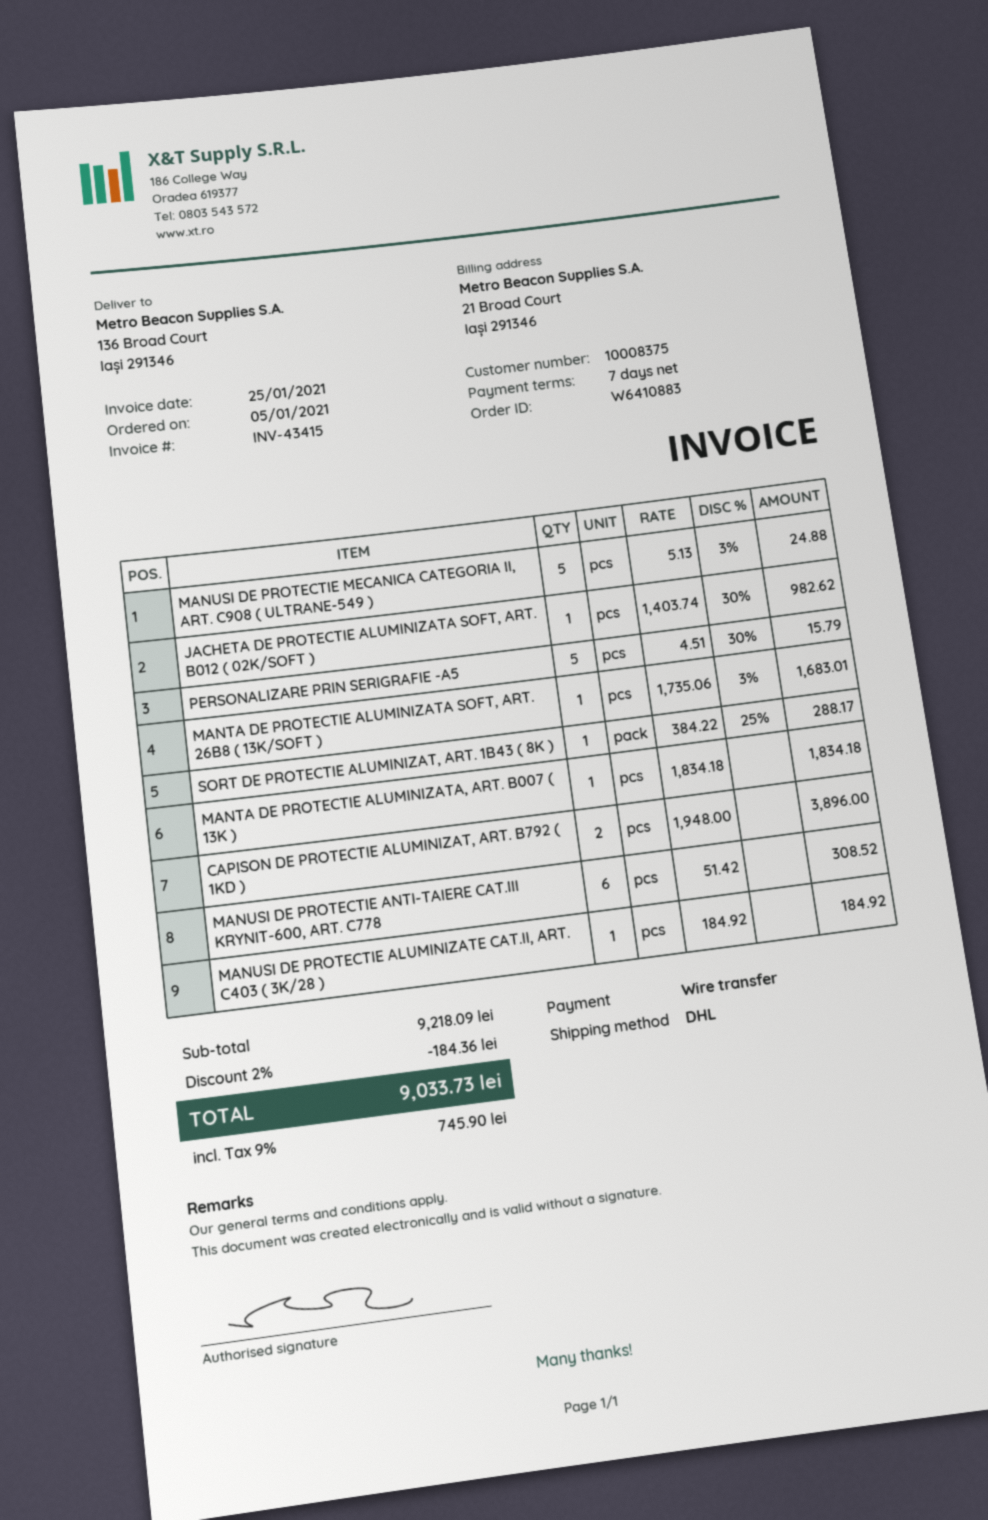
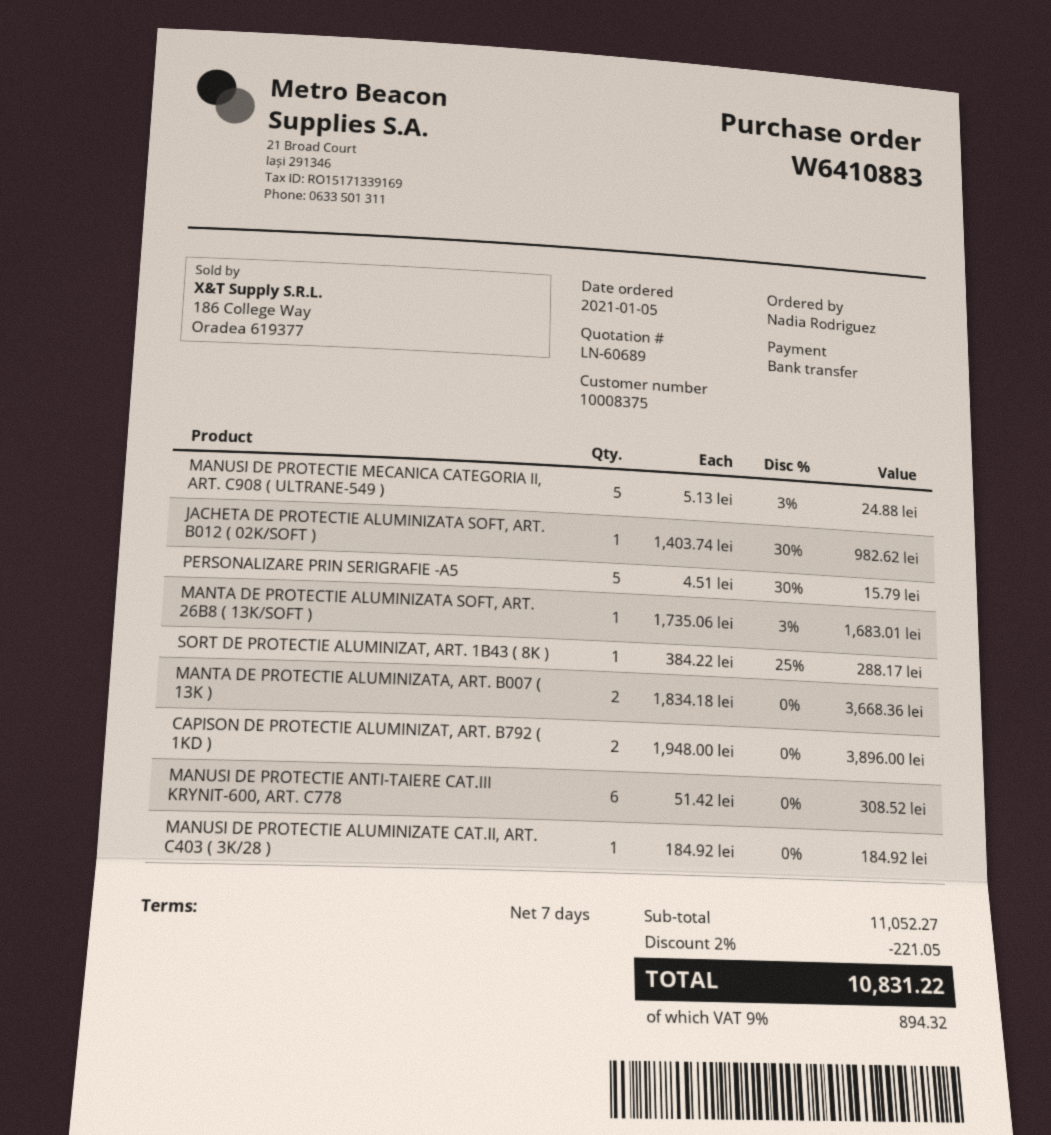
MANTA DE PROTECTIE ALUMINIZATA, ART. B007 ( 13K ): 1 x 1834.18 = 1834.18 -> 2 x 1834.18 = 3668.36
subtotal: 9218.09 -> 11052.27
discount: 2% = 184.36 -> 2% = 221.05
tax: 9% = 745.90 -> 9% = 894.32
total: 9033.73 -> 10831.22

